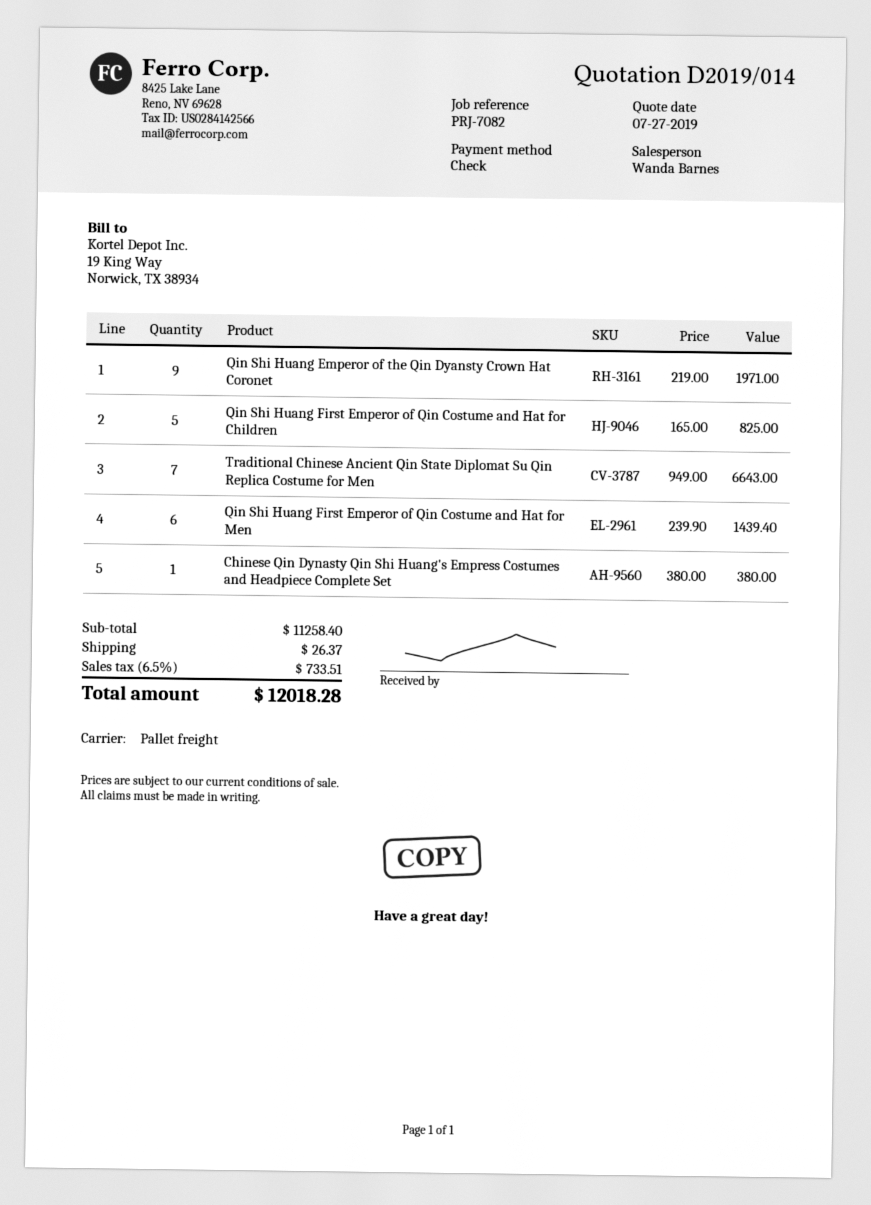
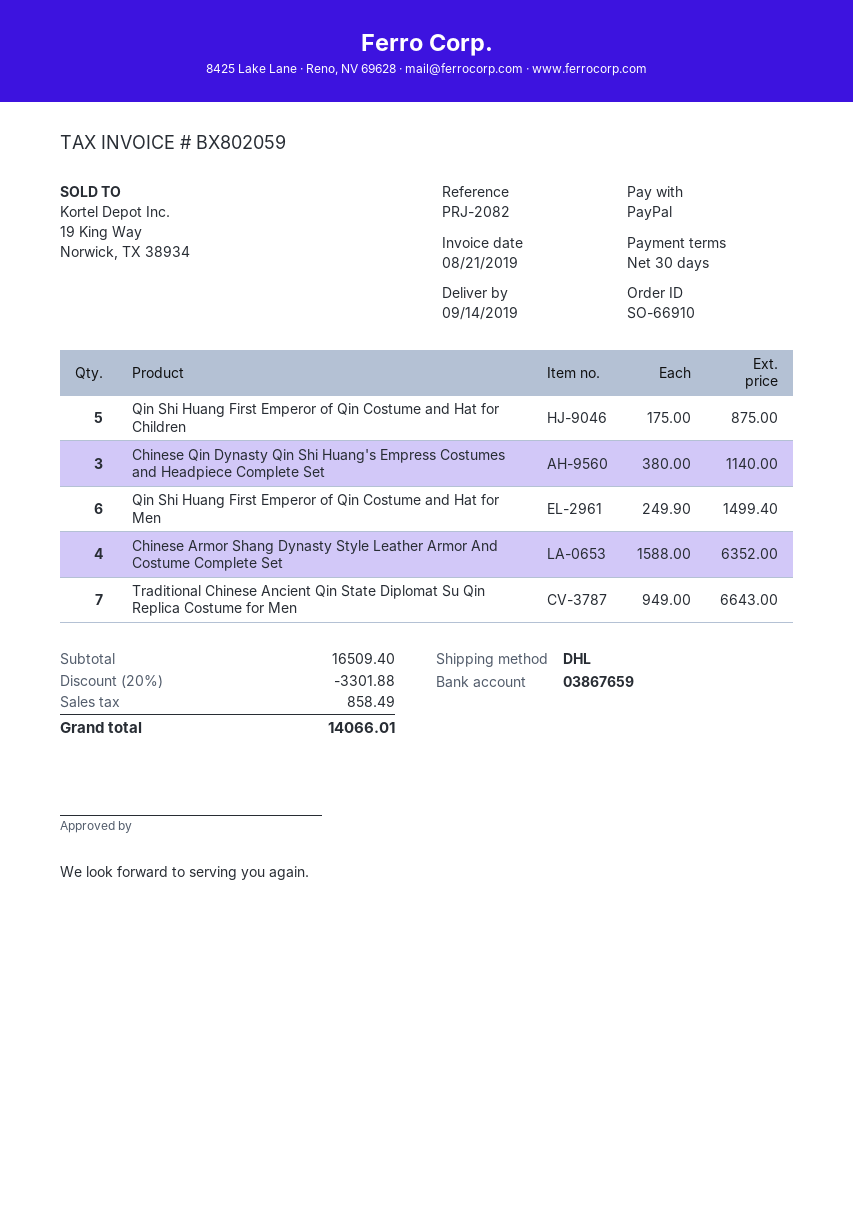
reference: PRJ-7082 -> PRJ-2082
payment method: cheque -> PayPal
shipping method: pallet freight -> DHL
Qin Shi Huang Emperor of the Qin Dyansty Crown Hat Coronet: 9 x 219.00 = 1971.00 -> none
Qin Shi Huang First Emperor of Qin Costume and Hat for Children: 5 x 165.00 = 825.00 -> 5 x 175.00 = 875.00
Qin Shi Huang First Emperor of Qin Costume and Hat for Men: 6 x 239.90 = 1439.40 -> 6 x 249.90 = 1499.40
Chinese Qin Dynasty Qin Shi Huang's Empress Costumes and Headpiece Complete Set: 1 x 380.00 = 380.00 -> 3 x 380.00 = 1140.00
Chinese Armor Shang Dynasty Style Leather Armor And Costume Complete Set: none -> 4 x 1588.00 = 6352.00
subtotal: 11258.40 -> 16509.40
discount: none -> 20% = 3301.88
shipping: 26.37 -> none
tax: 733.51 -> 858.49
total: 12018.28 -> 14066.01

